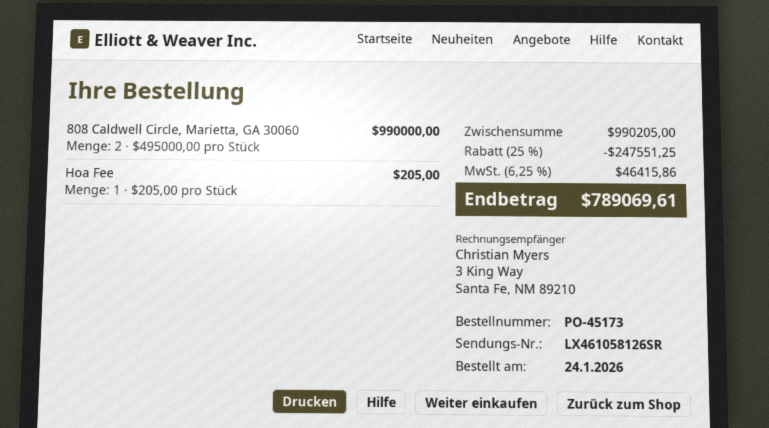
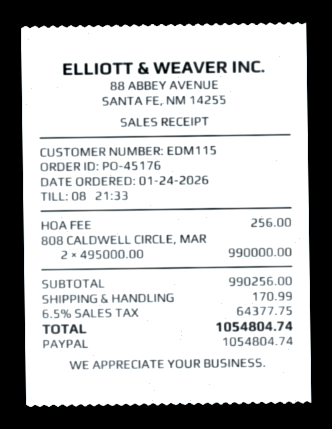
order number: PO-45173 -> PO-45176
Hoa Fee: 1 x 205.00 = 205.00 -> 1 x 256.00 = 256.00
subtotal: 990205.00 -> 990256.00
discount: 25% = 247551.25 -> none
shipping: none -> 170.99
tax: 6.25% = 46415.86 -> 6.5% = 64377.75
total: 789069.61 -> 1054804.74

